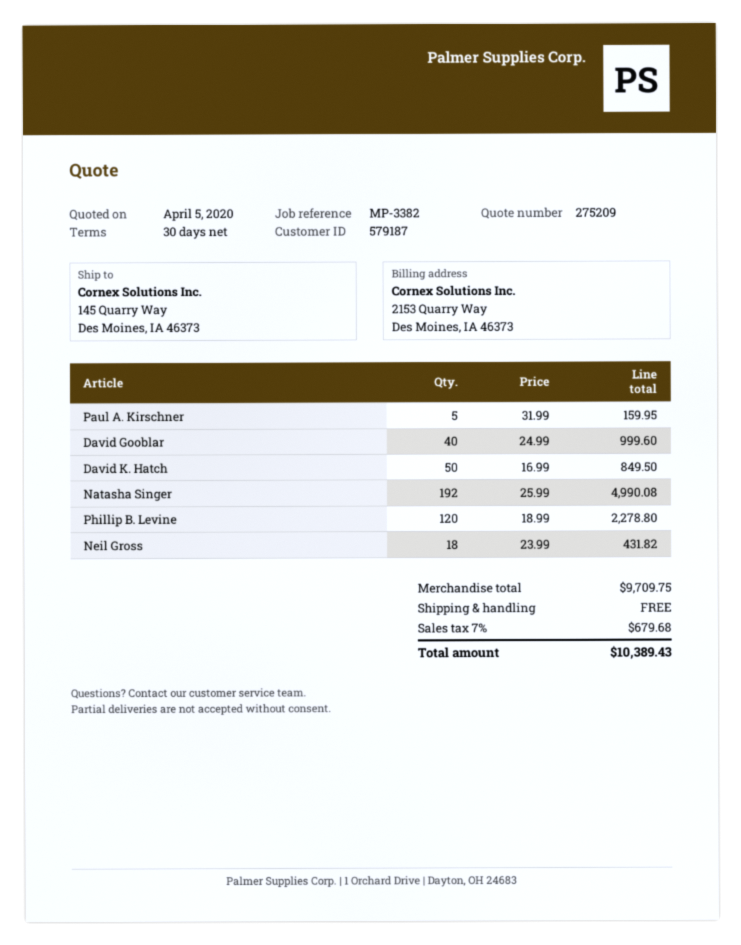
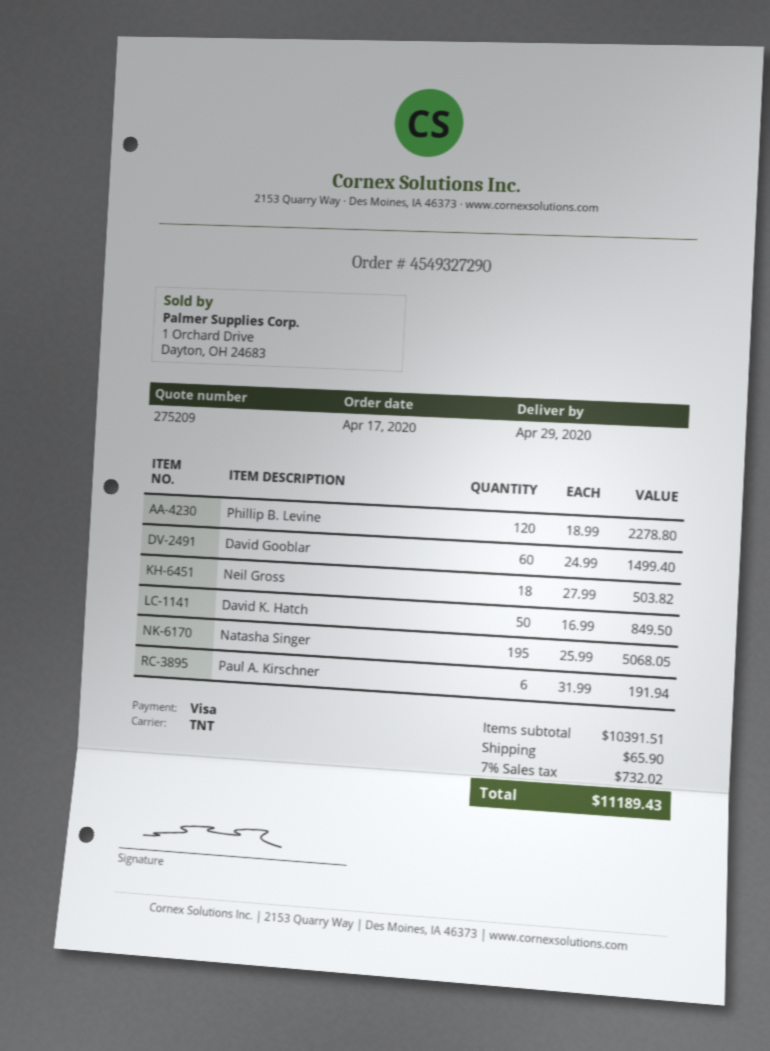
Paul A. Kirschner: 5 x 31.99 = 159.95 -> 6 x 31.99 = 191.94
David Gooblar: 40 x 24.99 = 999.60 -> 60 x 24.99 = 1499.40
Natasha Singer: 192 x 25.99 = 4990.08 -> 195 x 25.99 = 5068.05
Neil Gross: 18 x 23.99 = 431.82 -> 18 x 27.99 = 503.82
subtotal: 9709.75 -> 10391.51
shipping: 0.00 -> 65.90
tax: 7% = 679.68 -> 7% = 732.02
total: 10389.43 -> 11189.43

